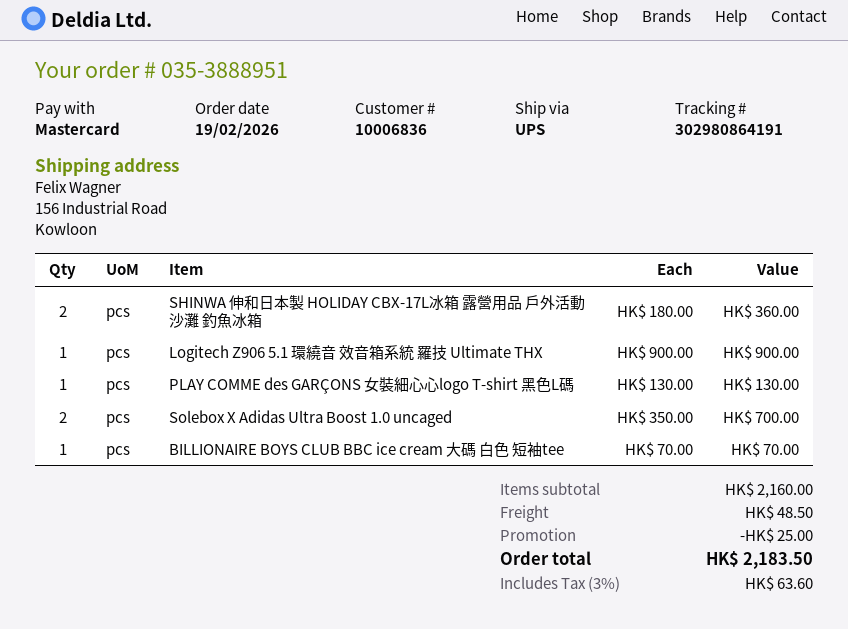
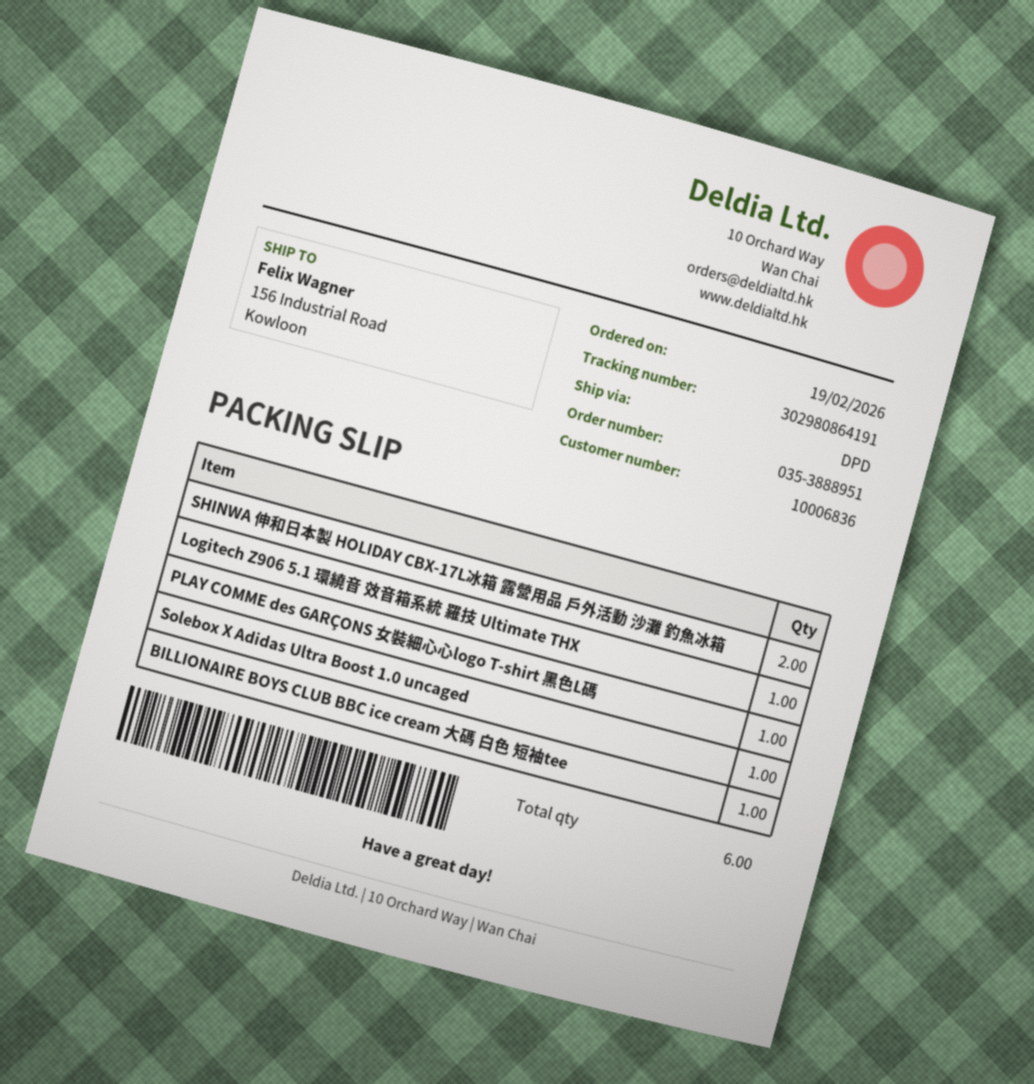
shipping method: UPS -> DPD
Solebox X Adidas Ultra Boost 1.0 uncaged: 2 -> 1

